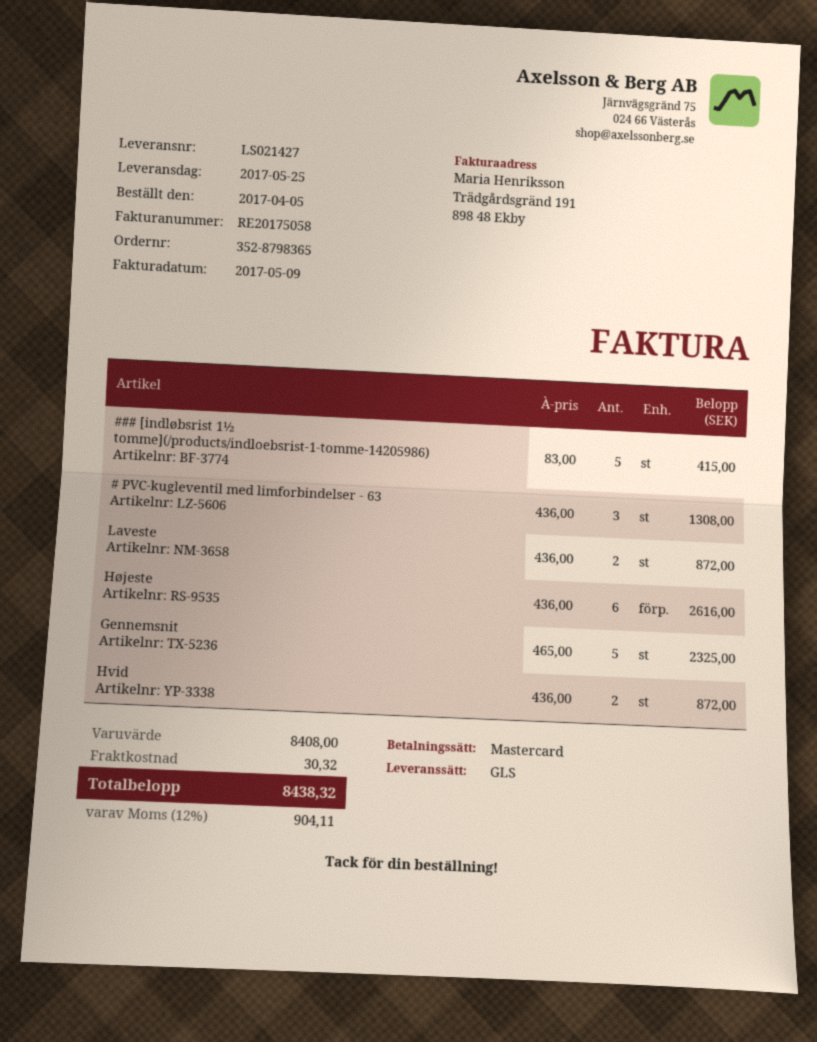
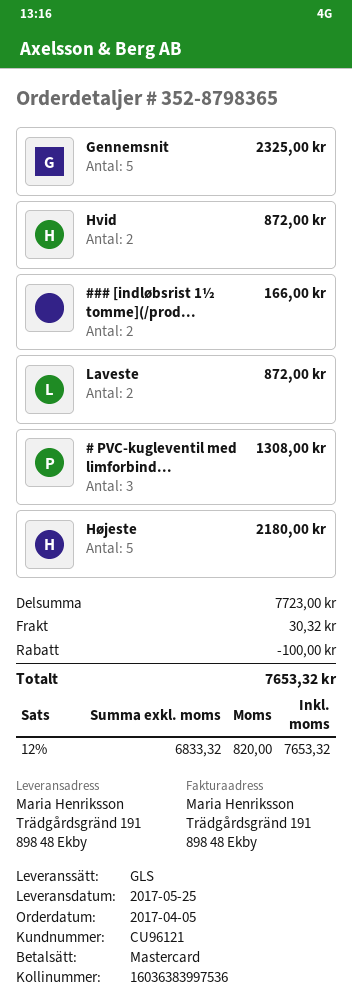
### [indløbsrist 1½ tomme](/products/indloebsrist-1-tomme-14205986): 5 for 415.00 -> 2 for 166.00
Højeste: 6 for 2616.00 -> 5 for 2180.00
subtotal: 8408.00 -> 7723.00
discount: none -> 100.00
tax: 12% = 904.11 -> 12% = 820.00
total: 8438.32 -> 7653.32

